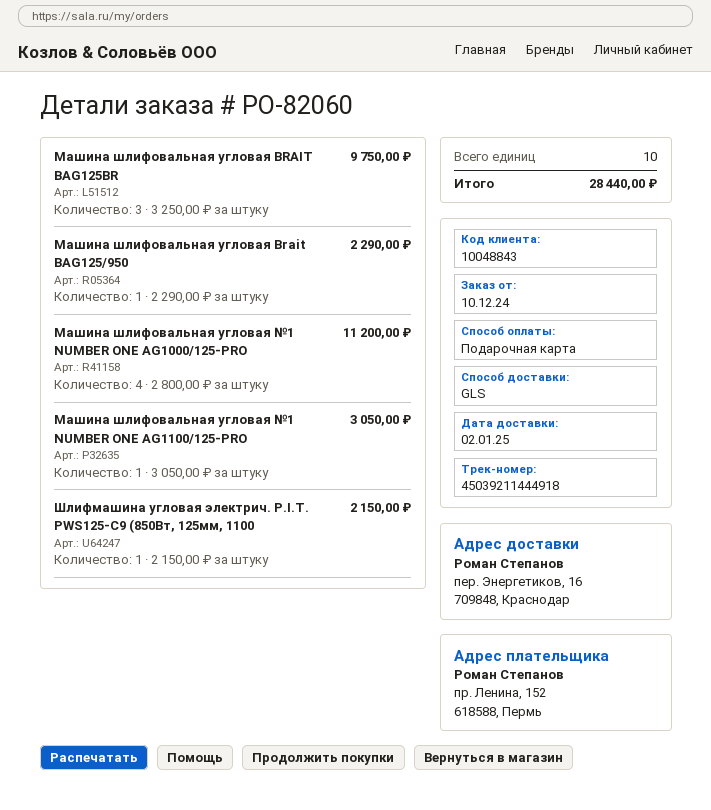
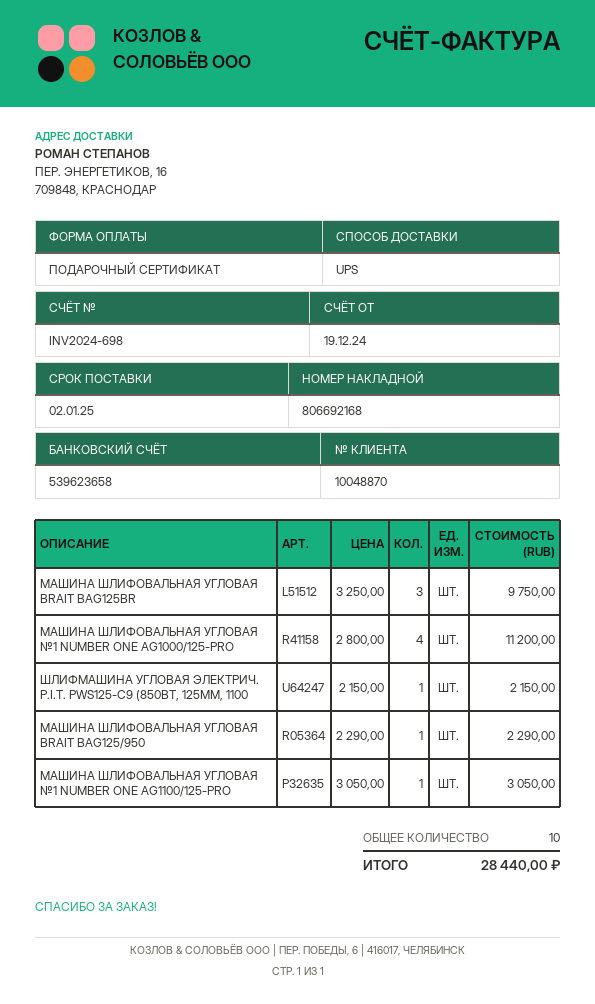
customer number: 10048843 -> 10048870
shipping method: GLS -> UPS

